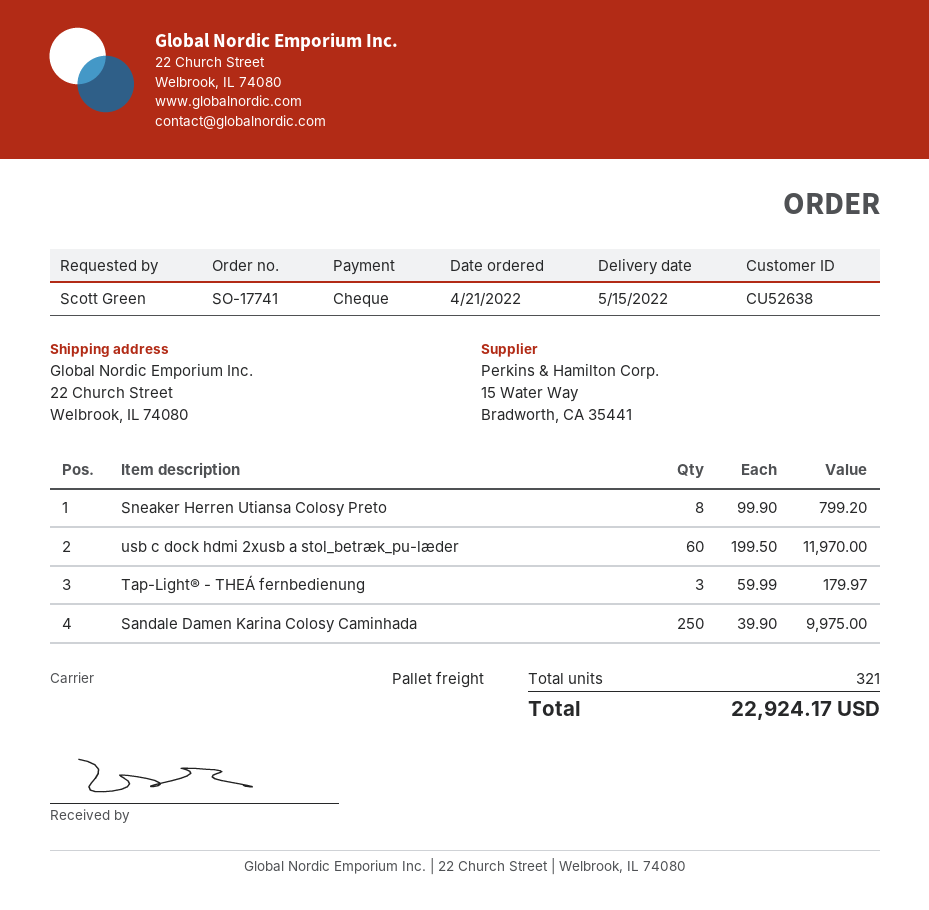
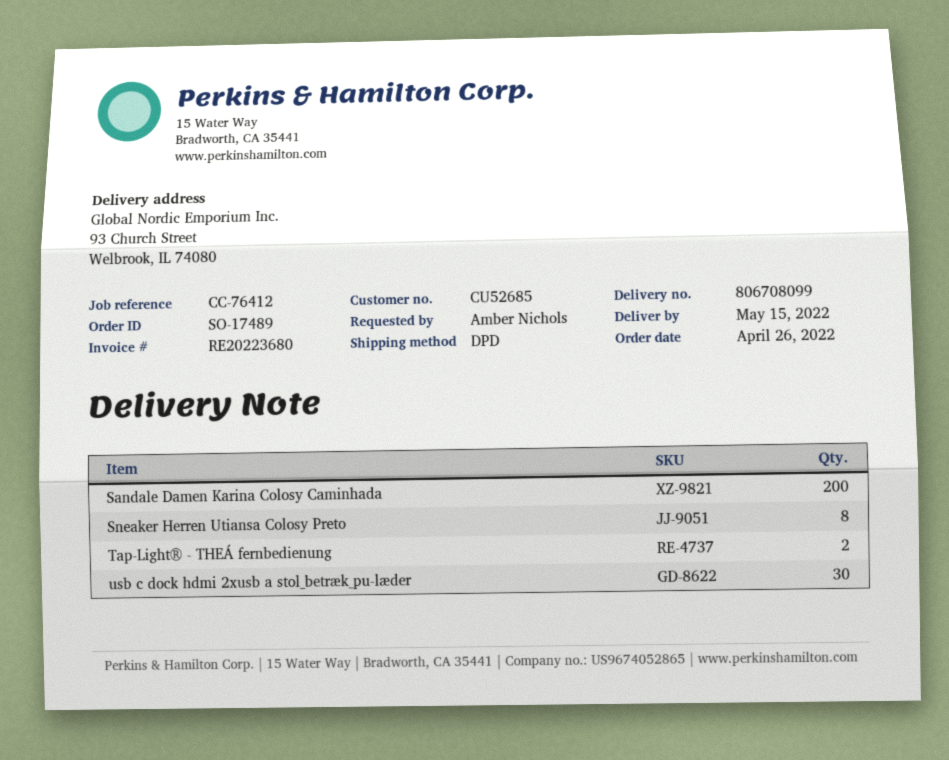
order number: SO-17741 -> SO-17489
order date: 2022-04-21 -> 2022-04-26
customer number: CU52638 -> CU52685
ordered by: Scott Green -> Amber Nichols
shipping method: pallet freight -> DPD
ship to: 22 Church Street, Welbrook, IL 74080 -> 93 Church Street, Welbrook, IL 74080
usb c dock hdmi 2xusb a stol_betræk_pu-læder: 60 -> 30
Tap-Light® - THEÁ fernbedienung: 3 -> 2
Sandale Damen Karina Colosy Caminhada: 250 -> 200

